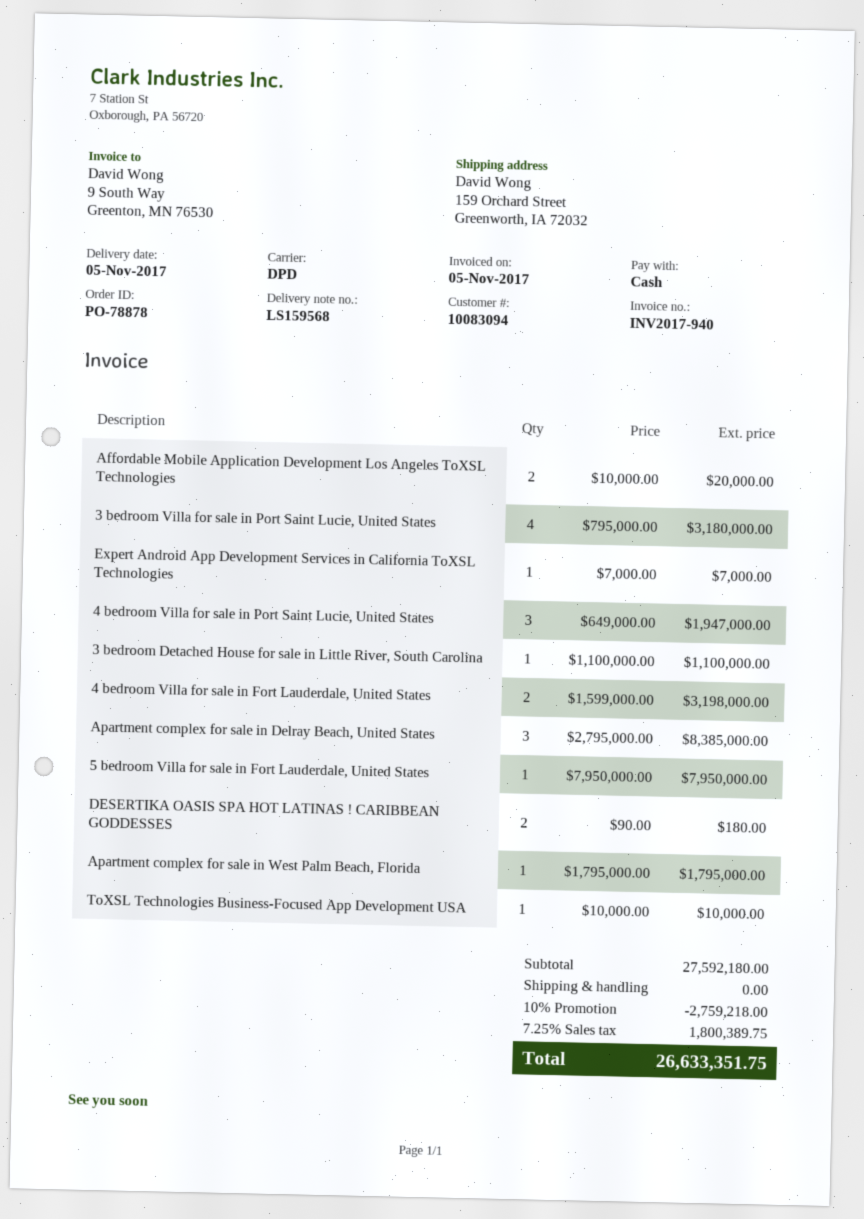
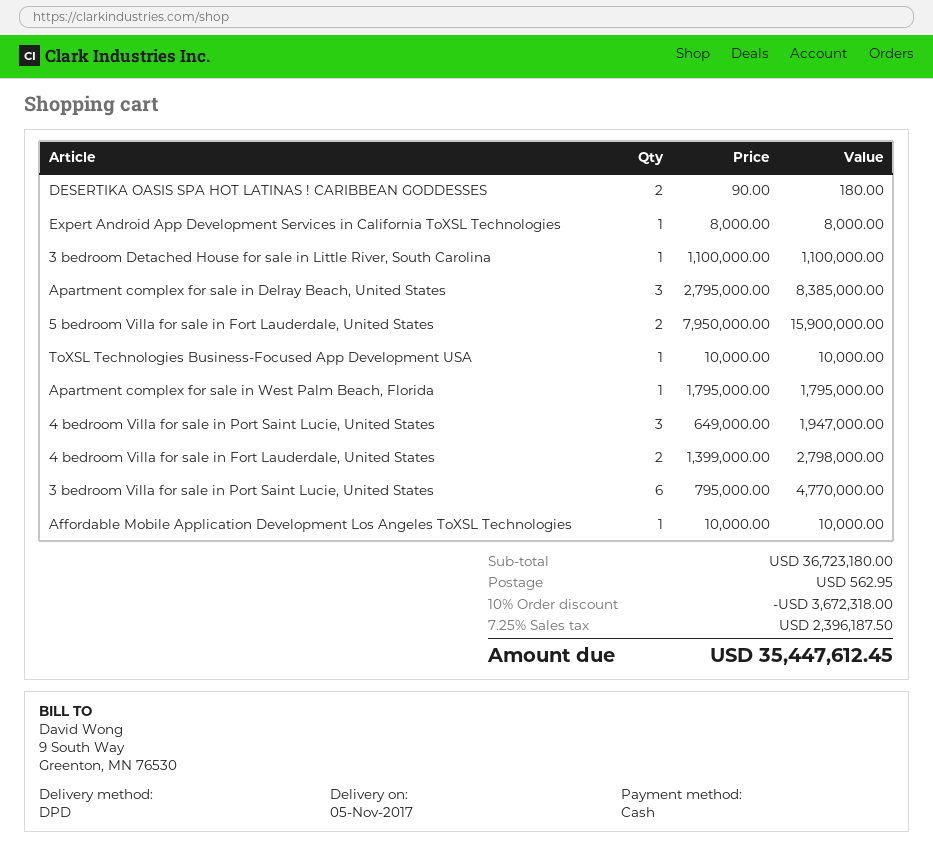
Affordable Mobile Application Development Los Angeles ToXSL Technologies: 2 x 10000.00 = 20000.00 -> 1 x 10000.00 = 10000.00
3 bedroom Villa for sale in Port Saint Lucie, United States: 4 x 795000.00 = 3180000.00 -> 6 x 795000.00 = 4770000.00
Expert Android App Development Services in California ToXSL Technologies: 1 x 7000.00 = 7000.00 -> 1 x 8000.00 = 8000.00
4 bedroom Villa for sale in Fort Lauderdale, United States: 2 x 1599000.00 = 3198000.00 -> 2 x 1399000.00 = 2798000.00
5 bedroom Villa for sale in Fort Lauderdale, United States: 1 x 7950000.00 = 7950000.00 -> 2 x 7950000.00 = 15900000.00
subtotal: 27592180.00 -> 36723180.00
discount: 10% = 2759218.00 -> 10% = 3672318.00
shipping: 0.00 -> 562.95
tax: 7.25% = 1800389.75 -> 7.25% = 2396187.50
total: 26633351.75 -> 35447612.45

